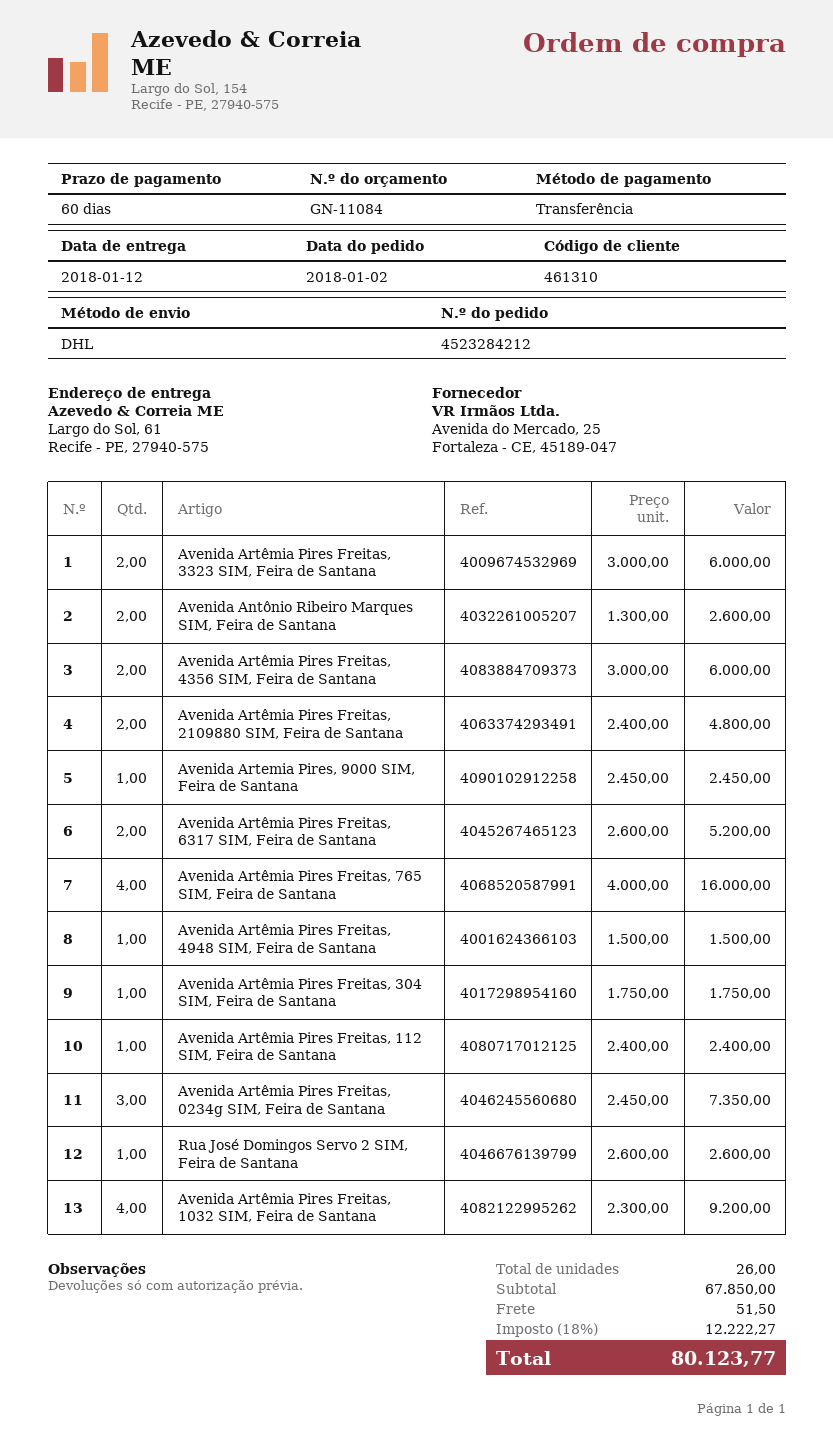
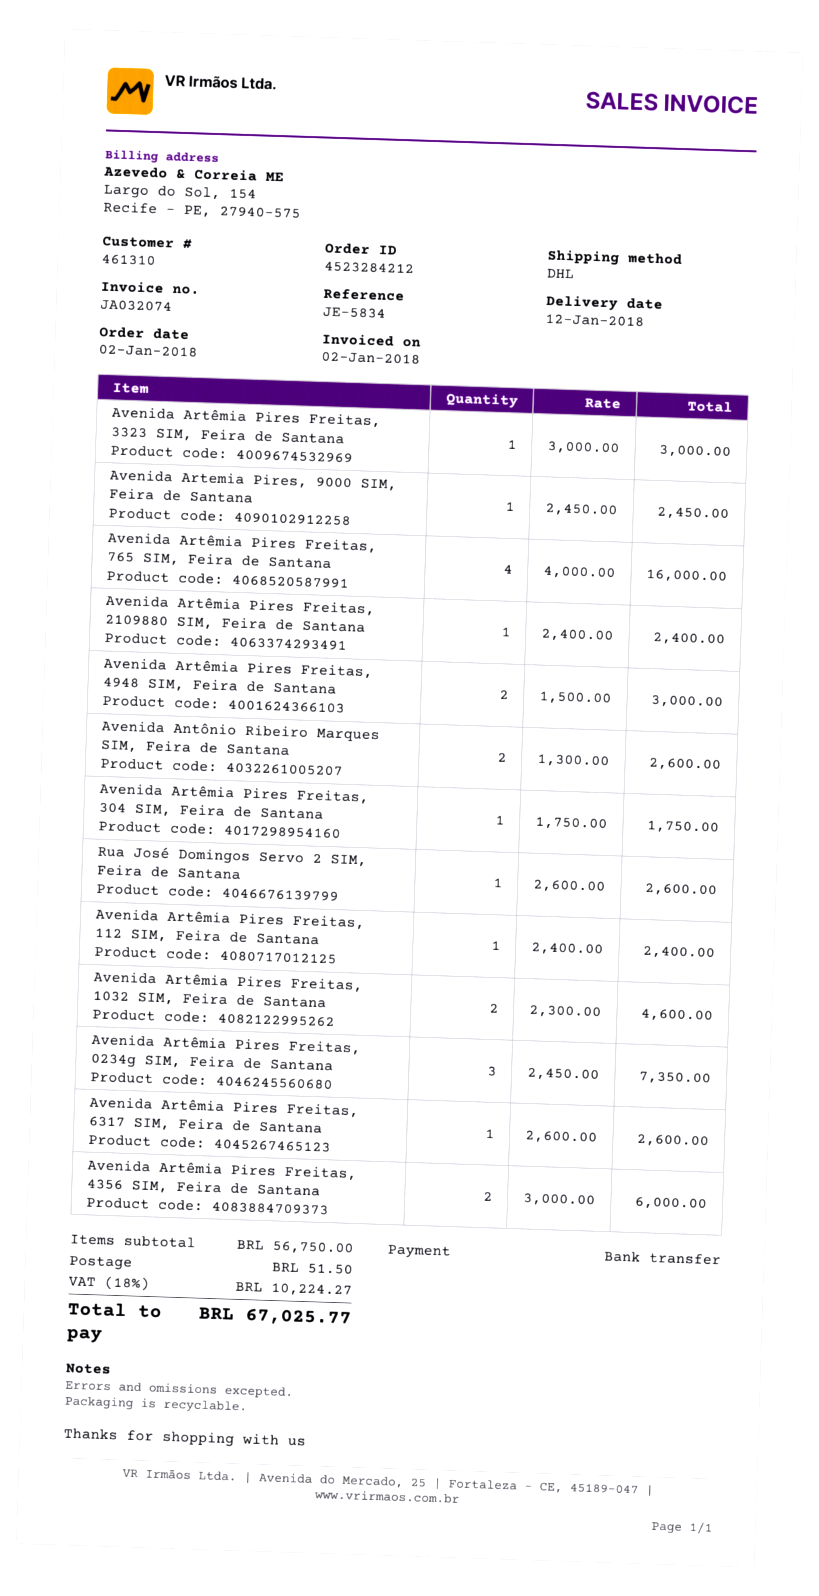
Avenida Artêmia Pires Freitas, 3323 SIM, Feira de Santana: 2 x 3000.00 = 6000.00 -> 1 x 3000.00 = 3000.00
Avenida Artêmia Pires Freitas, 2109880 SIM, Feira de Santana: 2 x 2400.00 = 4800.00 -> 1 x 2400.00 = 2400.00
Avenida Artêmia Pires Freitas, 6317 SIM, Feira de Santana: 2 x 2600.00 = 5200.00 -> 1 x 2600.00 = 2600.00
Avenida Artêmia Pires Freitas, 4948 SIM, Feira de Santana: 1 x 1500.00 = 1500.00 -> 2 x 1500.00 = 3000.00
Avenida Artêmia Pires Freitas, 1032 SIM, Feira de Santana: 4 x 2300.00 = 9200.00 -> 2 x 2300.00 = 4600.00
subtotal: 67850.00 -> 56750.00
tax: 18% = 12222.27 -> 18% = 10224.27
total: 80123.77 -> 67025.77

